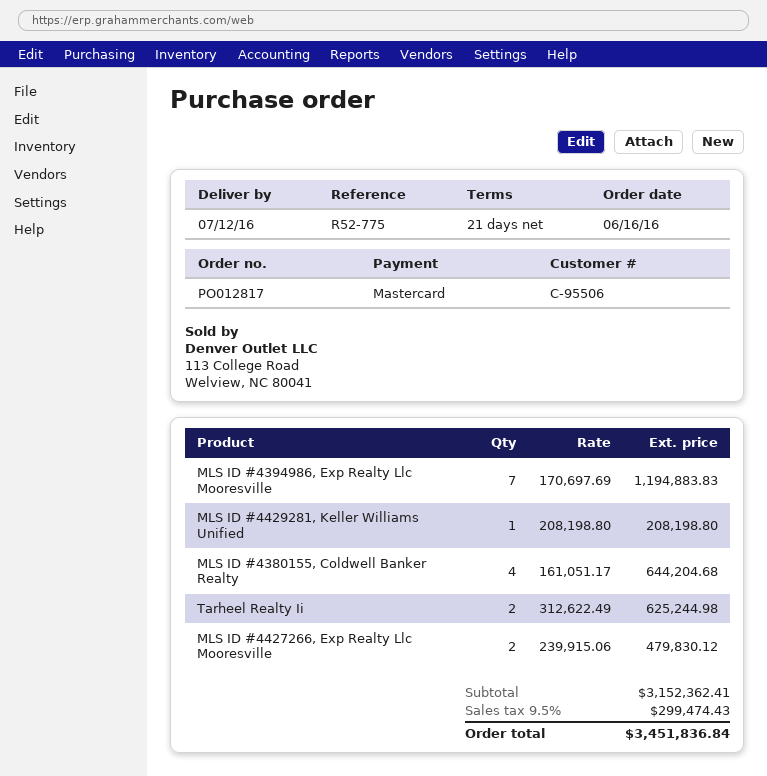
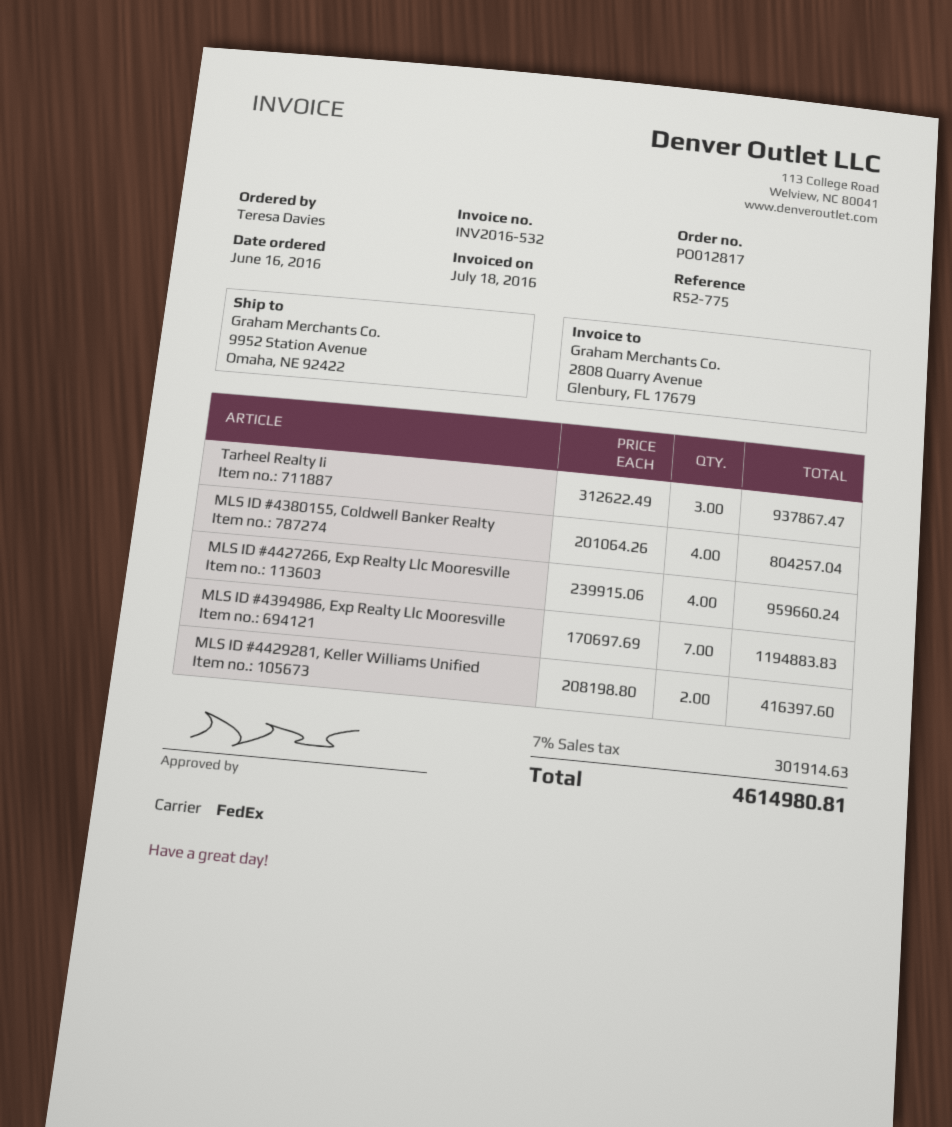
MLS ID #4429281, Keller Williams Unified: 1 x 208198.80 = 208198.80 -> 2 x 208198.80 = 416397.60
MLS ID #4380155, Coldwell Banker Realty: 4 x 161051.17 = 644204.68 -> 4 x 201064.26 = 804257.04
Tarheel Realty Ii: 2 x 312622.49 = 625244.98 -> 3 x 312622.49 = 937867.47
MLS ID #4427266, Exp Realty Llc Mooresville: 2 x 239915.06 = 479830.12 -> 4 x 239915.06 = 959660.24
tax: 9.5% = 299474.43 -> 7% = 301914.63
total: 3451836.84 -> 4614980.81

